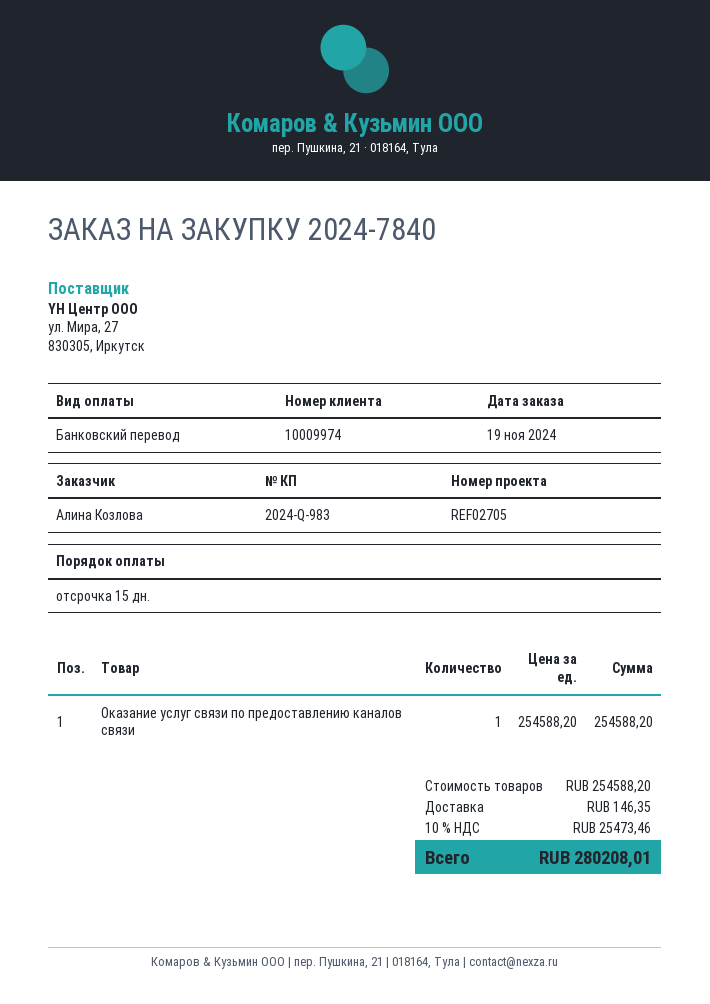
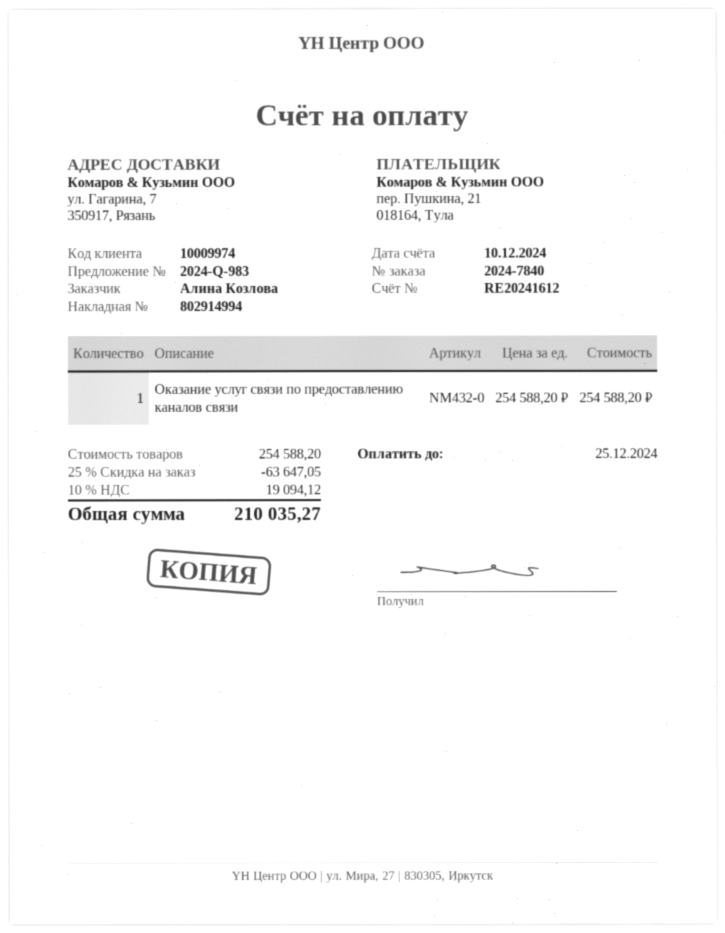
discount: none -> 25% = 63647.05
shipping: 146.35 -> none
tax: 10% = 25473.46 -> 10% = 19094.12
total: 280208.01 -> 210035.27

